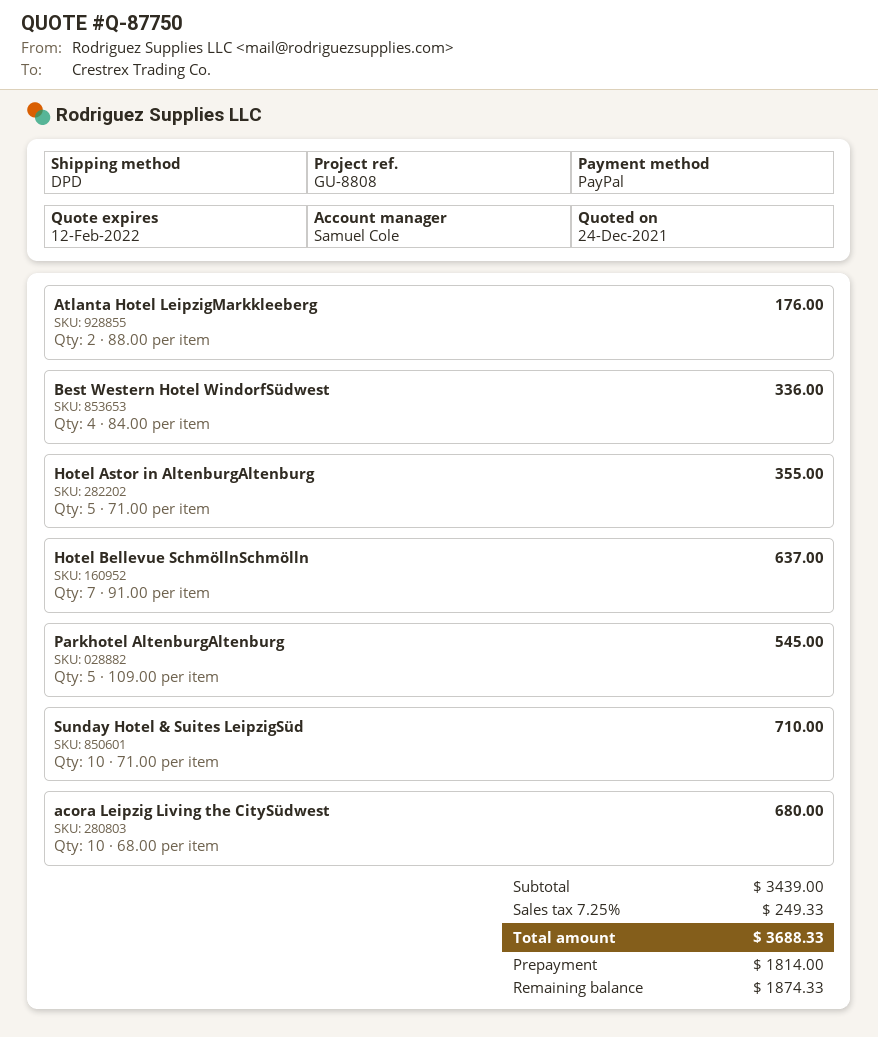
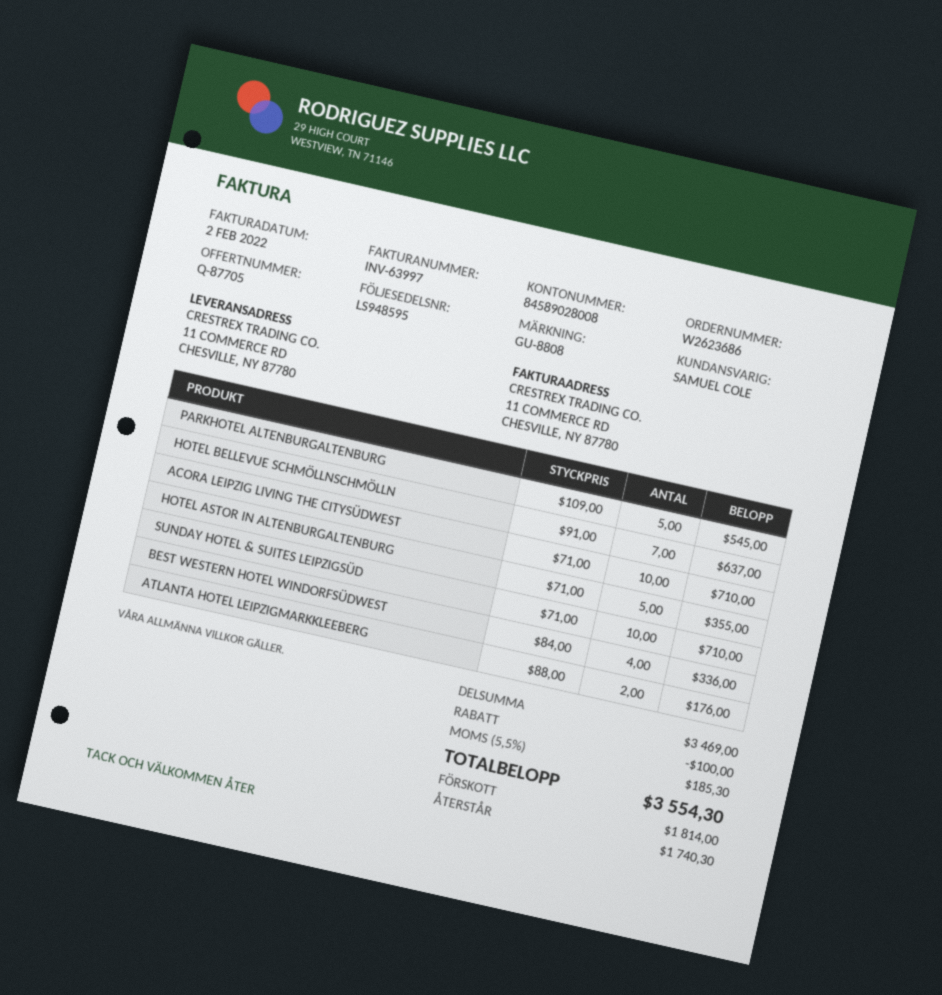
quote number: Q-87750 -> Q-87705
acora Leipzig Living the CitySüdwest: 10 x 68.00 = 680.00 -> 10 x 71.00 = 710.00
subtotal: 3439.00 -> 3469.00
discount: none -> 100.00
tax: 7.25% = 249.33 -> 5.5% = 185.30
total: 3688.33 -> 3554.30
balance: 1874.33 -> 1740.30

